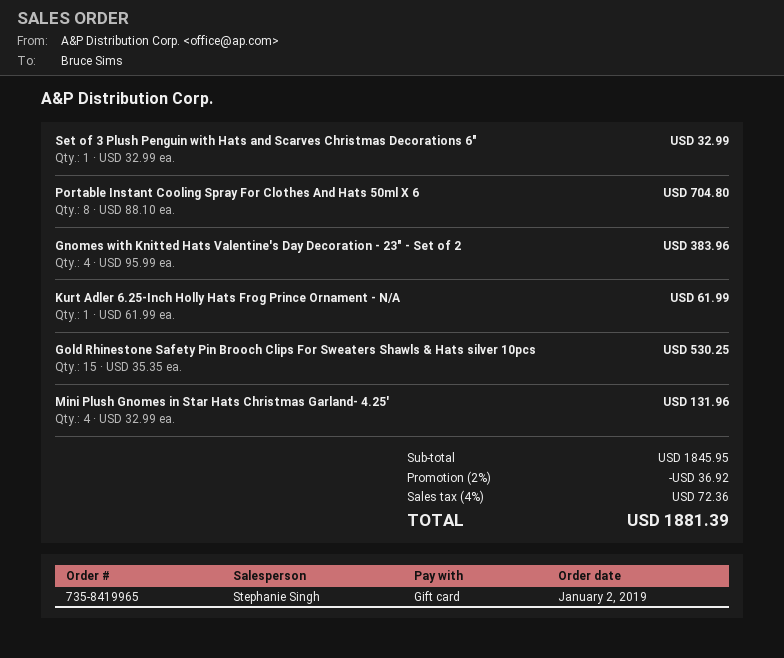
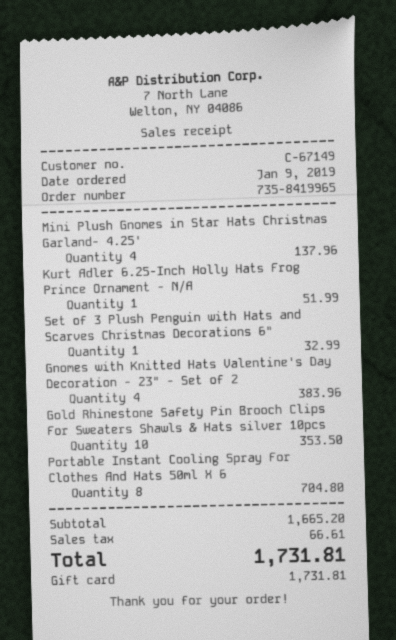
order date: 2019-01-02 -> 2019-01-09
Kurt Adler 6.25-Inch Holly Hats Frog Prince Ornament - N/A: 1 for 61.99 -> 1 for 51.99
Gold Rhinestone Safety Pin Brooch Clips For Sweaters Shawls & Hats silver 10pcs: 15 for 530.25 -> 10 for 353.50
Mini Plush Gnomes in Star Hats Christmas Garland- 4.25': 4 for 131.96 -> 4 for 137.96
subtotal: 1845.95 -> 1665.20
discount: 2% = 36.92 -> none
tax: 72.36 -> 66.61
total: 1881.39 -> 1731.81

